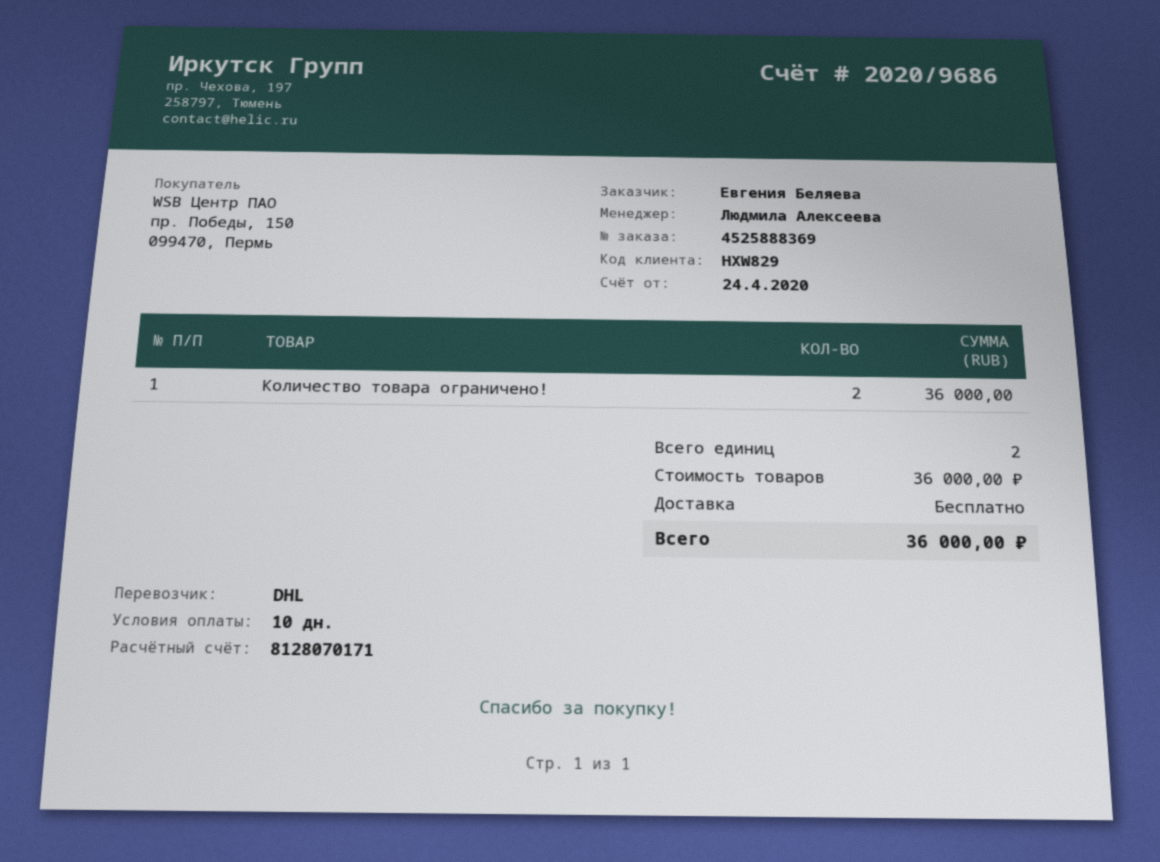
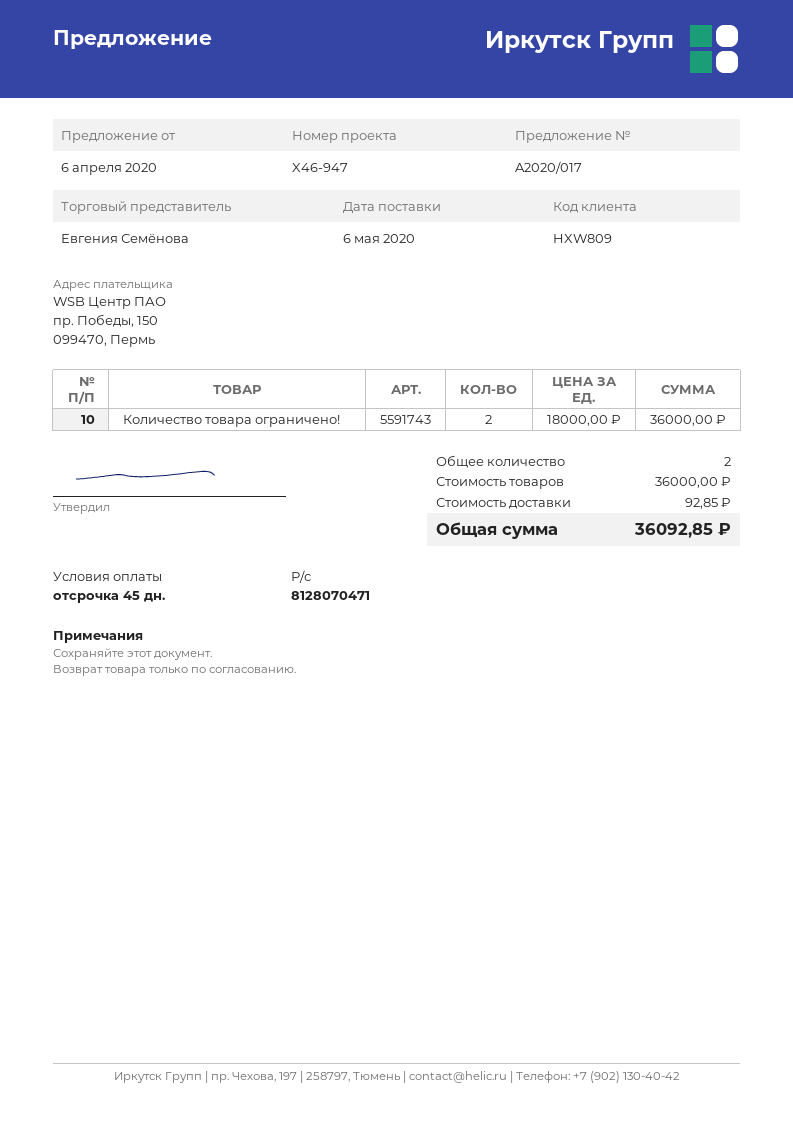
payment terms: 10 days -> 45 days
customer number: HXW829 -> HXW809
sales rep: Людмила Алексеева -> Евгения Семёнова
bank account: 8128070171 -> 8128070471
shipping: 0.00 -> 92.85
total: 36000.00 -> 36092.85

